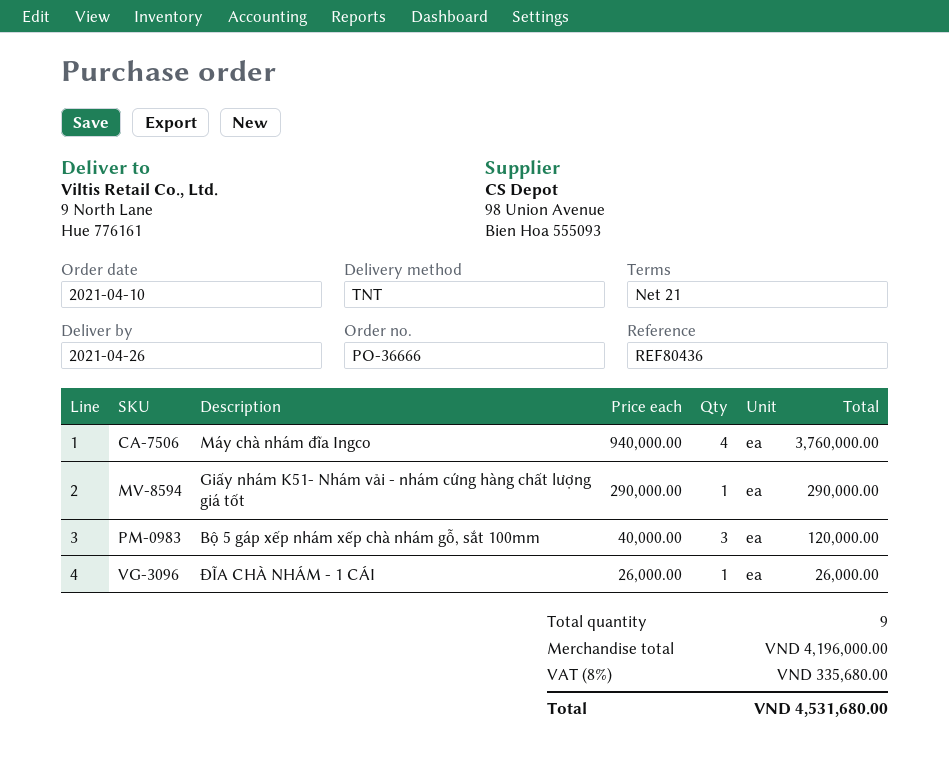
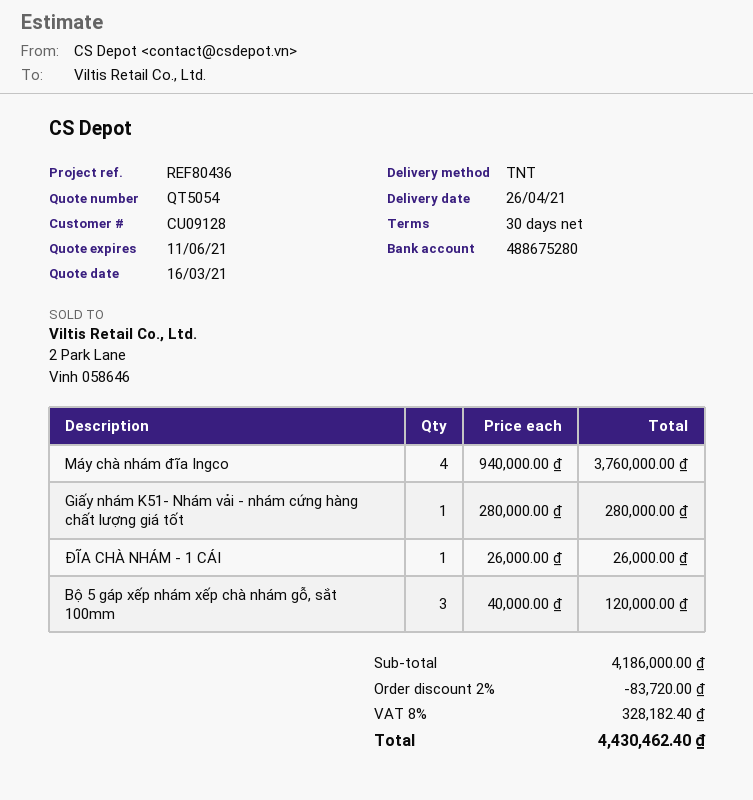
payment terms: 21 days -> 30 days
Giấy nhám K51- Nhám vải - nhám cứng hàng chất lượng giá tốt: 1 x 290000.00 = 290000.00 -> 1 x 280000.00 = 280000.00
subtotal: 4196000.00 -> 4186000.00
discount: none -> 2% = 83720.00
tax: 8% = 335680.00 -> 8% = 328182.40
total: 4531680.00 -> 4430462.40

